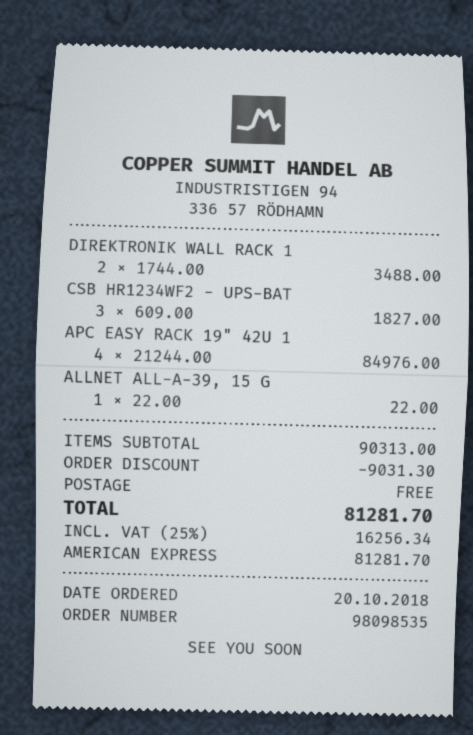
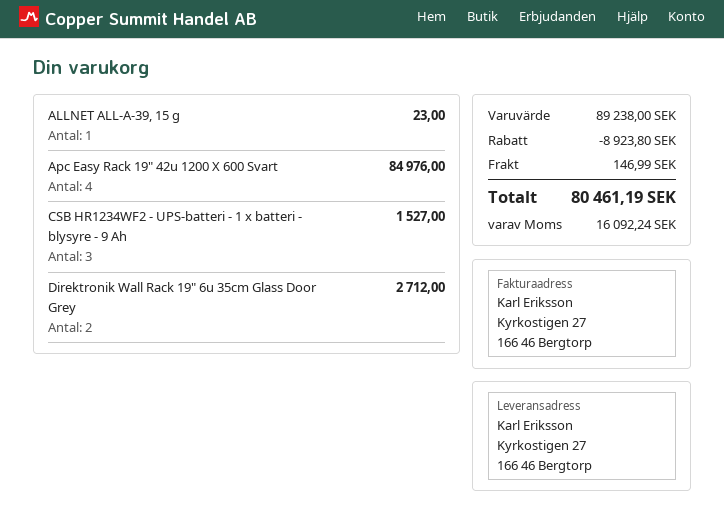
DIREKTRONIK WALL RACK 1: 2 for 3488.00 -> 2 for 2712.00
CSB HR1234WF2 - UPS-BAT: 3 for 1827.00 -> 3 for 1527.00
ALLNET ALL-A-39, 15 G: 1 for 22.00 -> 1 for 23.00
subtotal: 90313.00 -> 89238.00
discount: 9031.30 -> 8923.80
shipping: 0.00 -> 146.99
tax: 16256.34 -> 16092.24
total: 81281.70 -> 80461.19

